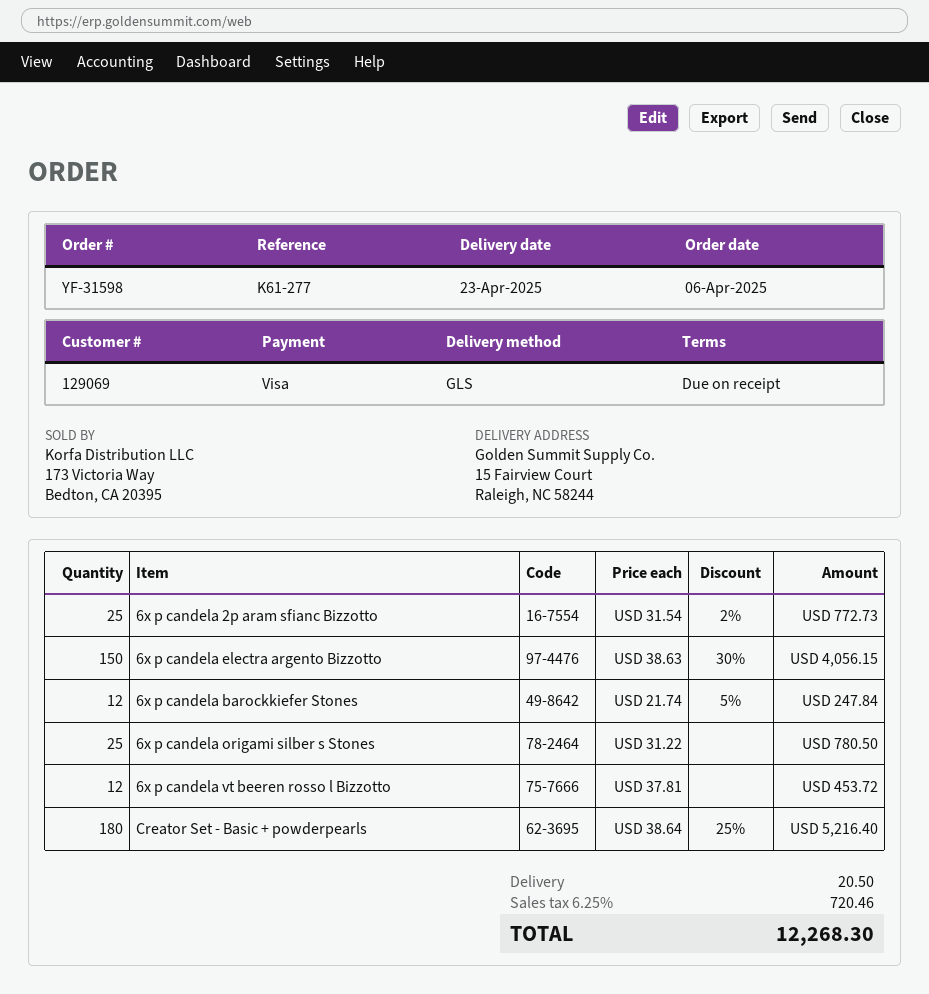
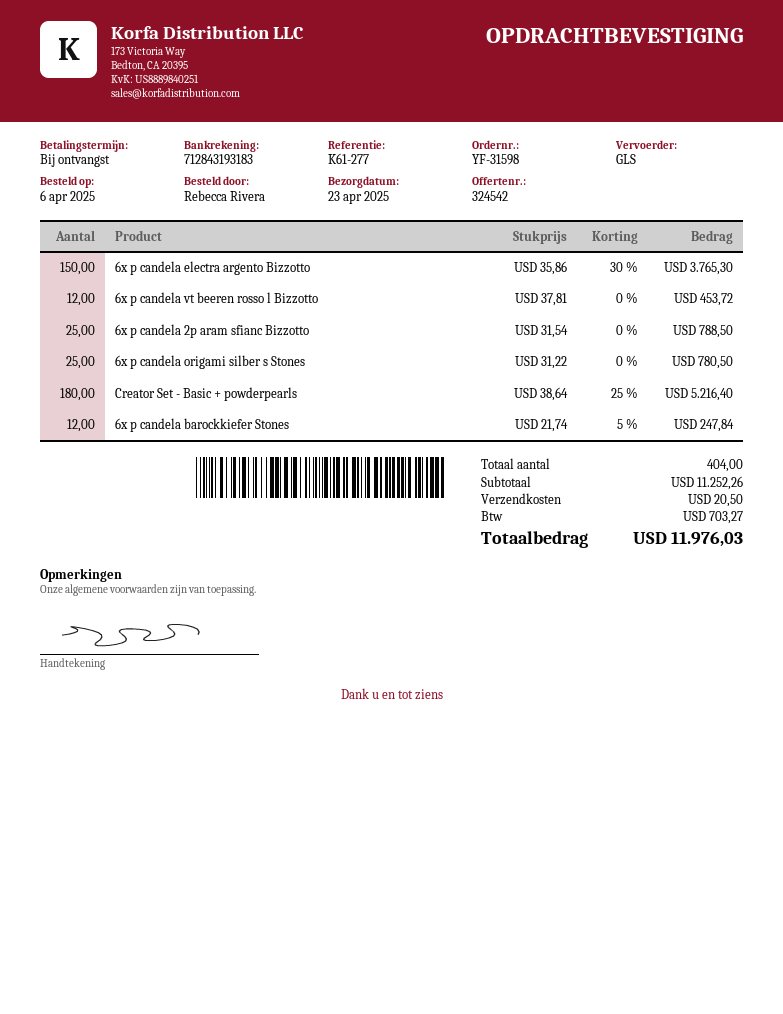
6x p candela 2p aram sfianc Bizzotto: 25 x 31.54 - 2% = 772.73 -> 25 x 31.54 = 788.50
6x p candela electra argento Bizzotto: 150 x 38.63 - 30% = 4056.15 -> 150 x 35.86 - 30% = 3765.30
tax: 720.46 -> 703.27
total: 12268.30 -> 11976.03

